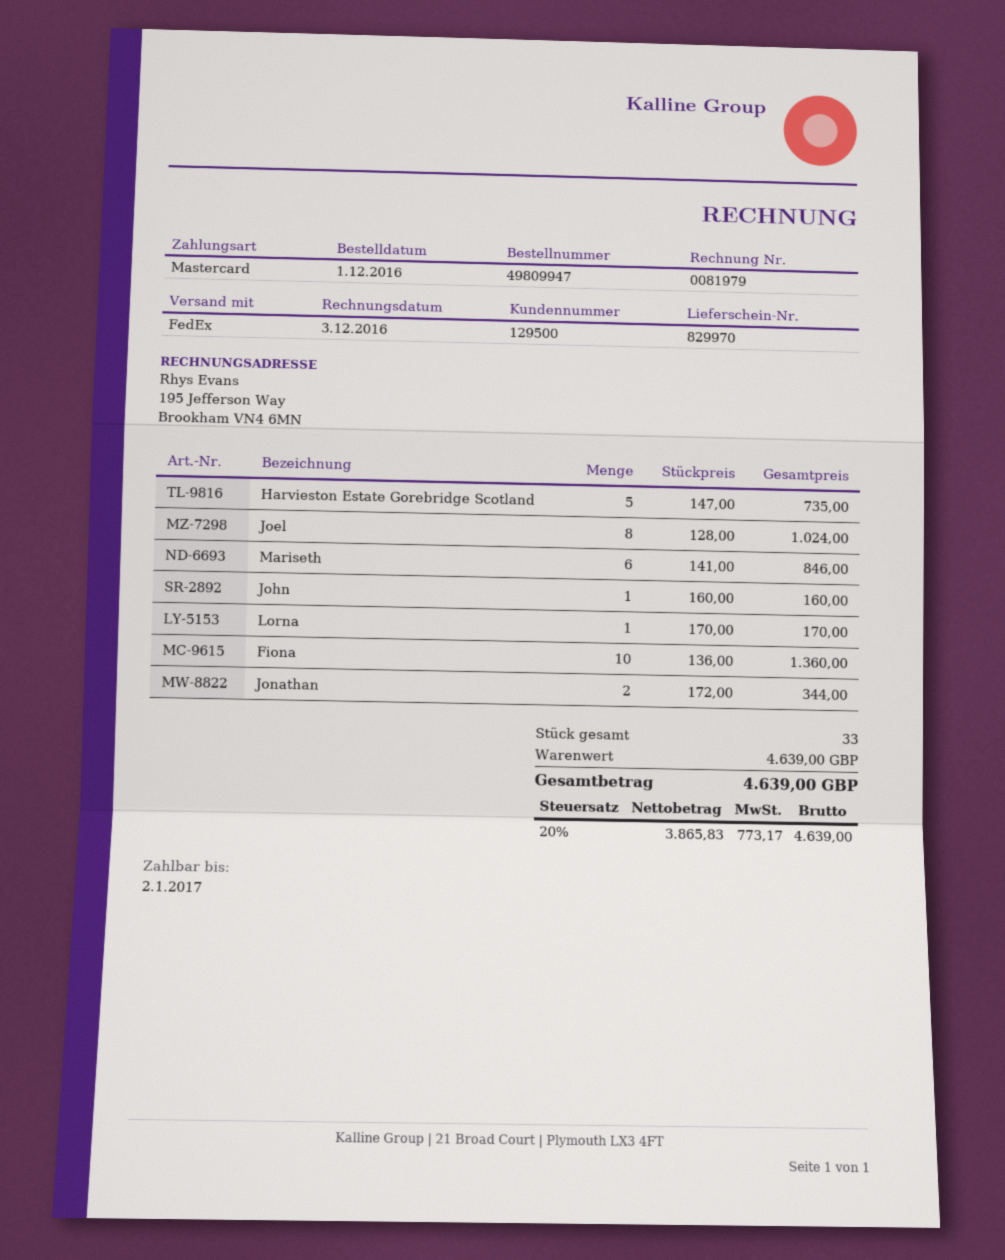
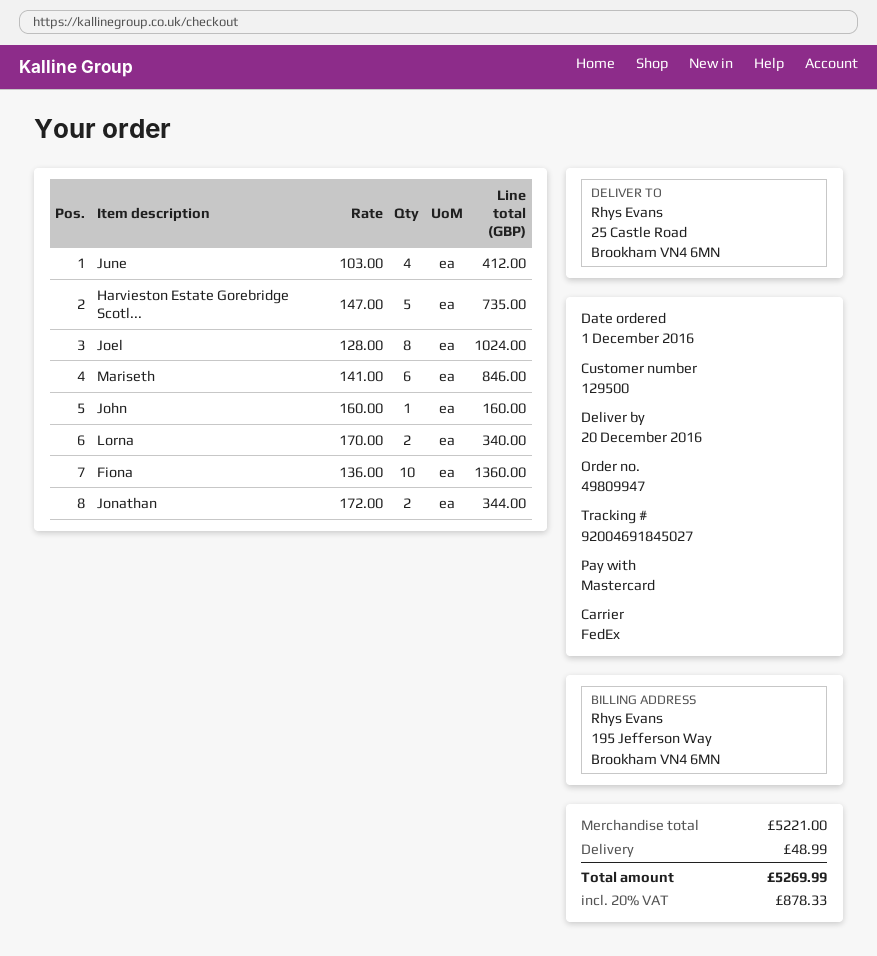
Lorna: 1 x 170.00 = 170.00 -> 2 x 170.00 = 340.00
June: none -> 4 x 103.00 = 412.00
subtotal: 4639.00 -> 5221.00
shipping: none -> 48.99
tax: 20% = 773.17 -> 20% = 878.33
total: 4639.00 -> 5269.99

